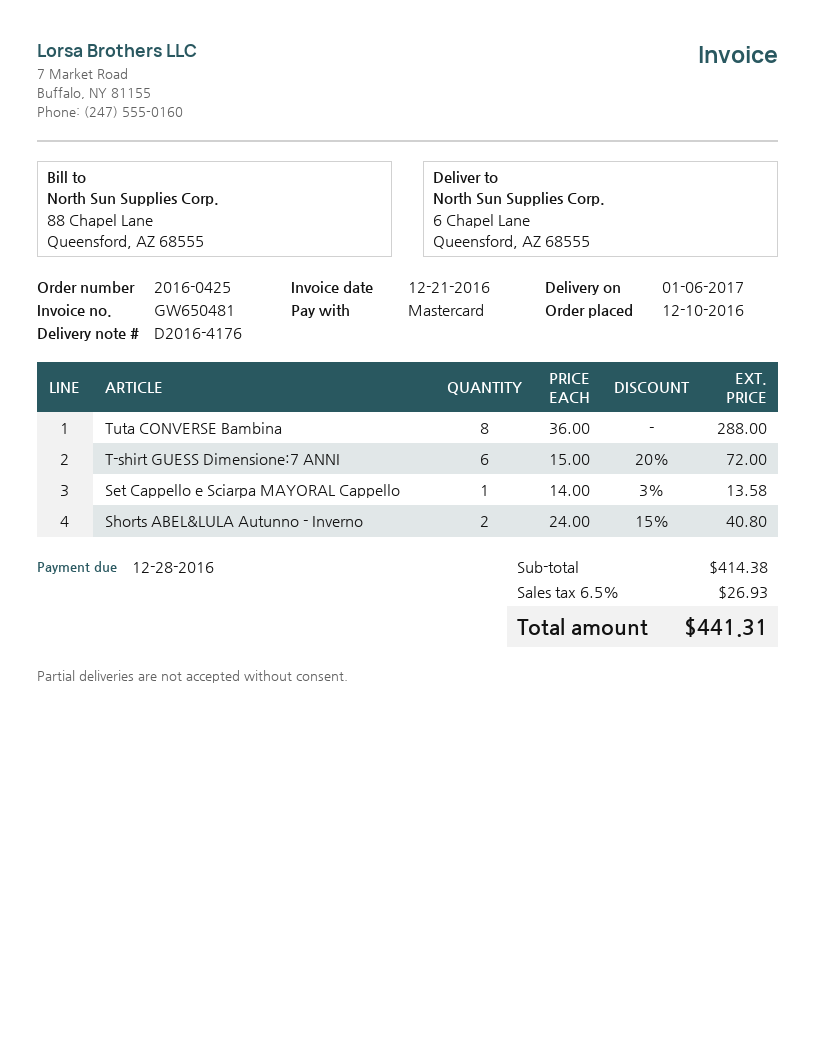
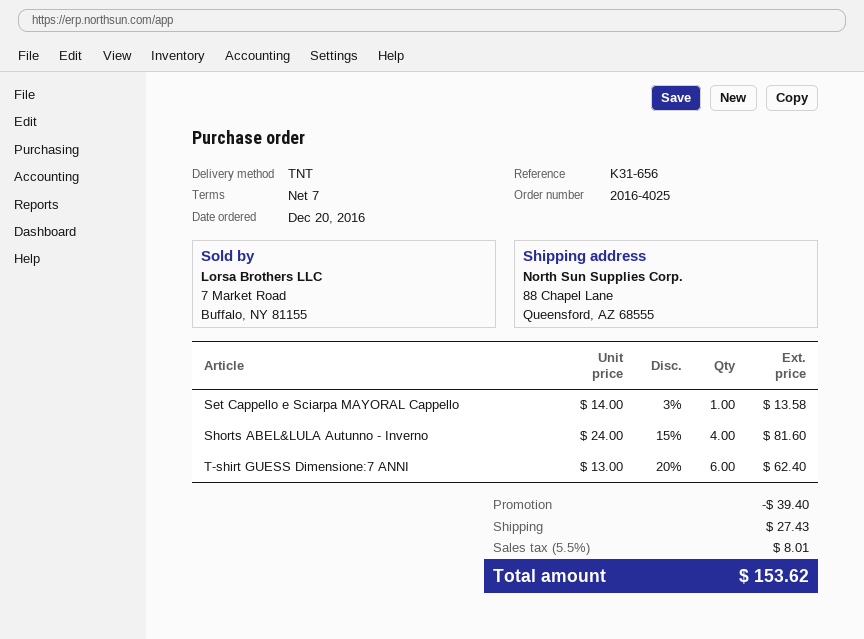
order number: 2016-0425 -> 2016-4025
order date: 2016-12-10 -> 2016-12-20
ship to: 6 Chapel Lane, Queensford, AZ 68555 -> 88 Chapel Lane, Queensford, AZ 68555
Tuta CONVERSE Bambina: 8 x 36.00 = 288.00 -> none
T-shirt GUESS Dimensione:7 ANNI: 6 x 15.00 - 20% = 72.00 -> 6 x 13.00 - 20% = 62.40
Shorts ABEL&LULA Autunno - Inverno: 2 x 24.00 - 15% = 40.80 -> 4 x 24.00 - 15% = 81.60
discount: none -> 39.40
shipping: none -> 27.43
tax: 6.5% = 26.93 -> 5.5% = 8.01
total: 441.31 -> 153.62

